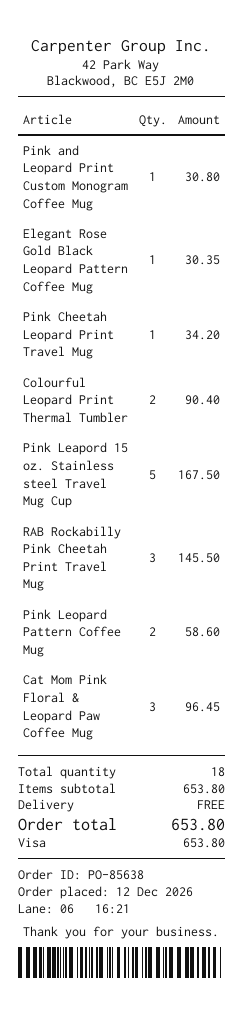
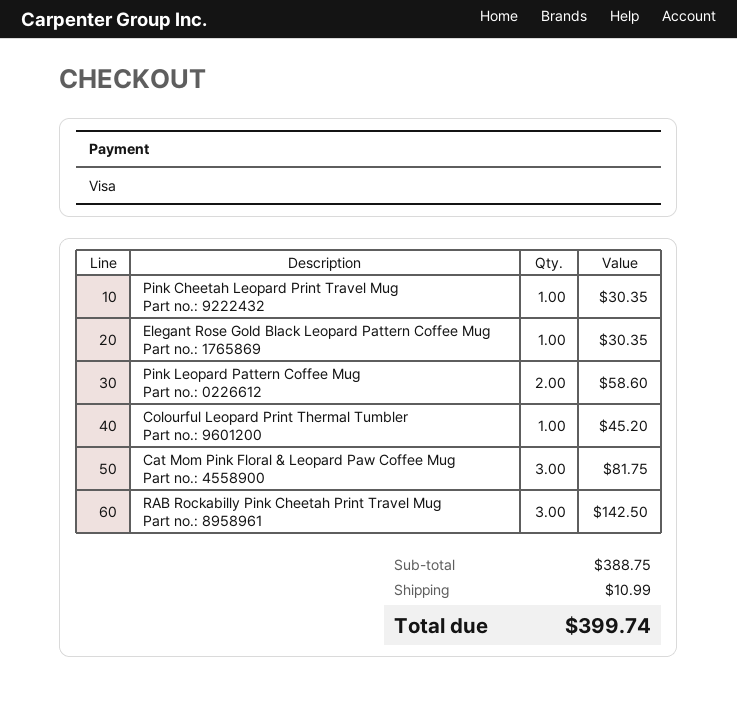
Pink and Leopard Print Custom Monogram Coffee Mug: 1 for 30.80 -> none
Pink Cheetah Leopard Print Travel Mug: 1 for 34.20 -> 1 for 30.35
Colourful Leopard Print Thermal Tumbler: 2 for 90.40 -> 1 for 45.20
Pink Leapord 15 oz. Stainless steel Travel Mug Cup: 5 for 167.50 -> none
RAB Rockabilly Pink Cheetah Print Travel Mug: 3 for 145.50 -> 3 for 142.50
Cat Mom Pink Floral & Leopard Paw Coffee Mug: 3 for 96.45 -> 3 for 81.75
subtotal: 653.80 -> 388.75
shipping: 0.00 -> 10.99
total: 653.80 -> 399.74

